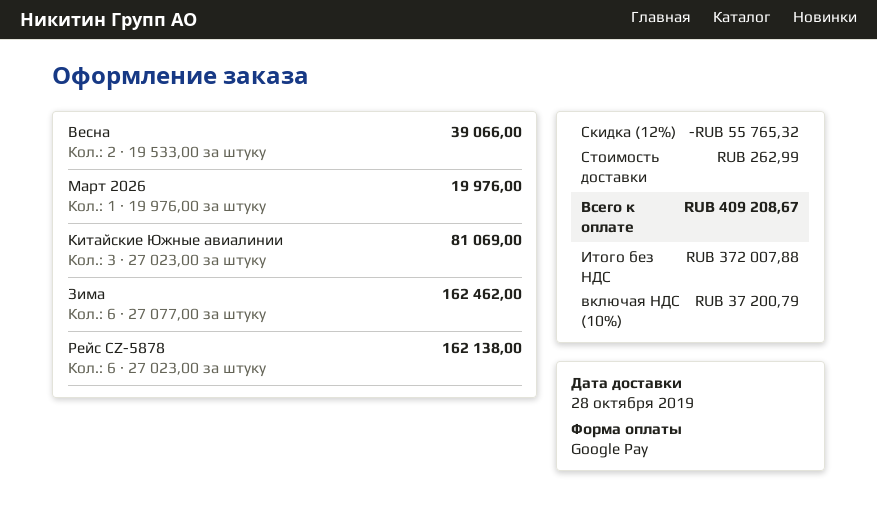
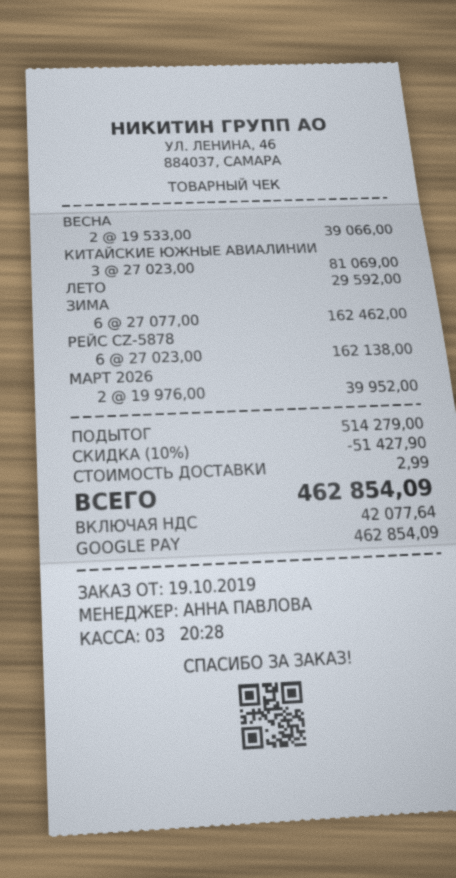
Март 2026: 1 x 19976.00 = 19976.00 -> 2 x 19976.00 = 39952.00
ЛЕТО: none -> 1 x 29592.00 = 29592.00
discount: 12% = 55765.32 -> 10% = 51427.90
shipping: 262.99 -> 2.99
tax: 37200.79 -> 42077.64
total: 409208.67 -> 462854.09

